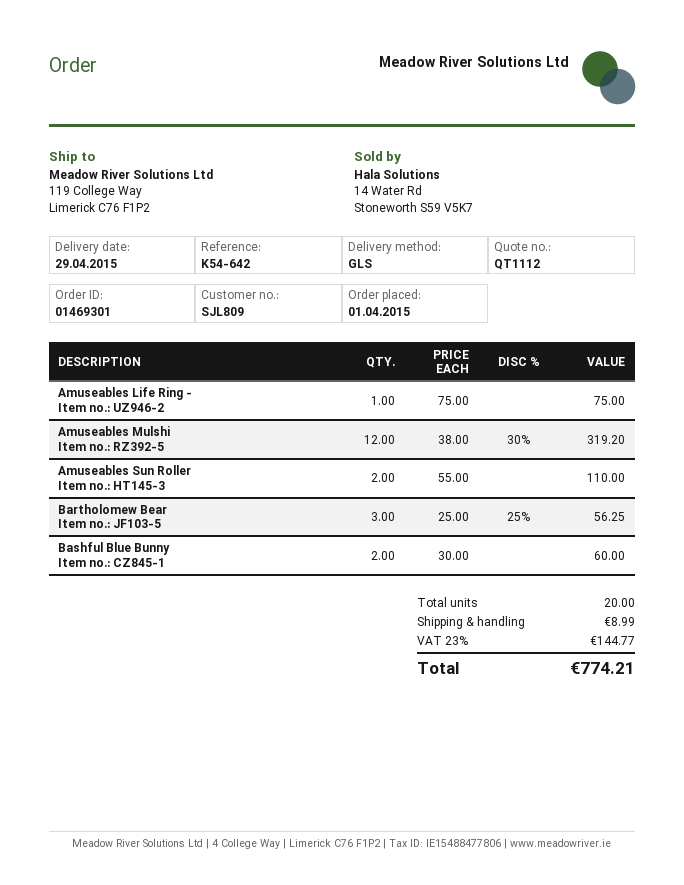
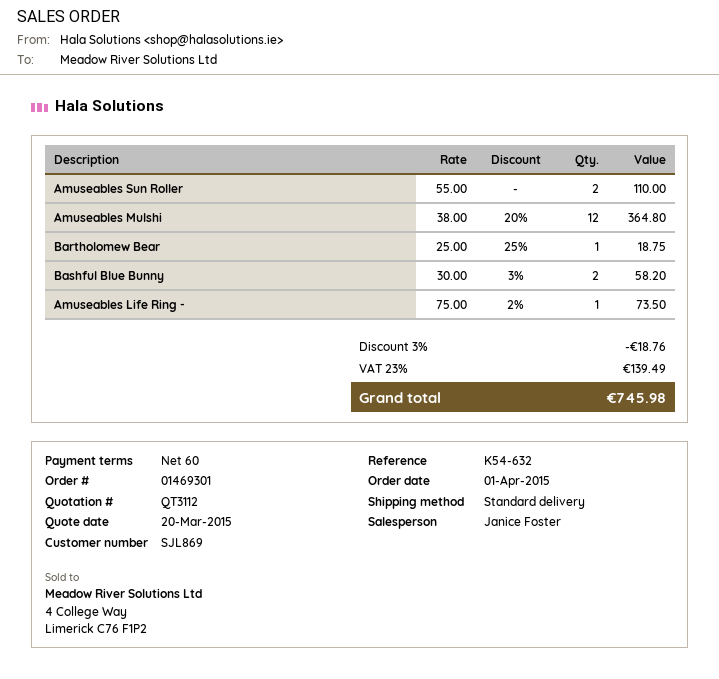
quote number: QT1112 -> QT3112
customer number: SJL809 -> SJL869
reference: K54-642 -> K54-632
shipping method: GLS -> standard
Amuseables Life Ring -: 1 x 75.00 = 75.00 -> 1 x 75.00 - 2% = 73.50
Amuseables Mulshi: 12 x 38.00 - 30% = 319.20 -> 12 x 38.00 - 20% = 364.80
Bartholomew Bear: 3 x 25.00 - 25% = 56.25 -> 1 x 25.00 - 25% = 18.75
Bashful Blue Bunny: 2 x 30.00 = 60.00 -> 2 x 30.00 - 3% = 58.20
discount: none -> 3% = 18.76
shipping: 8.99 -> none
tax: 23% = 144.77 -> 23% = 139.49
total: 774.21 -> 745.98

